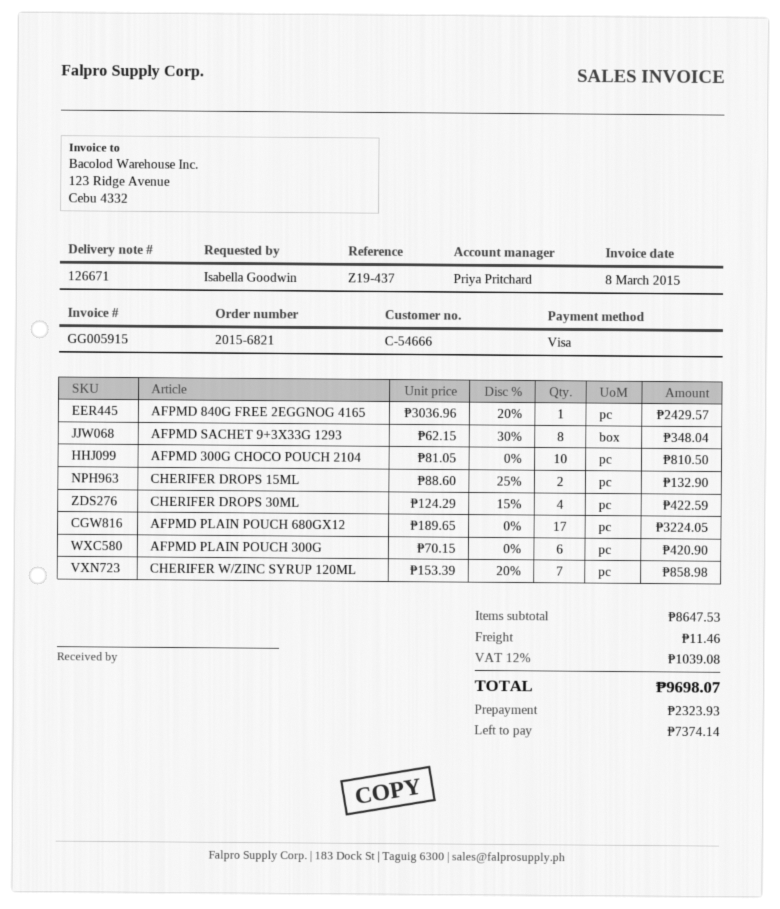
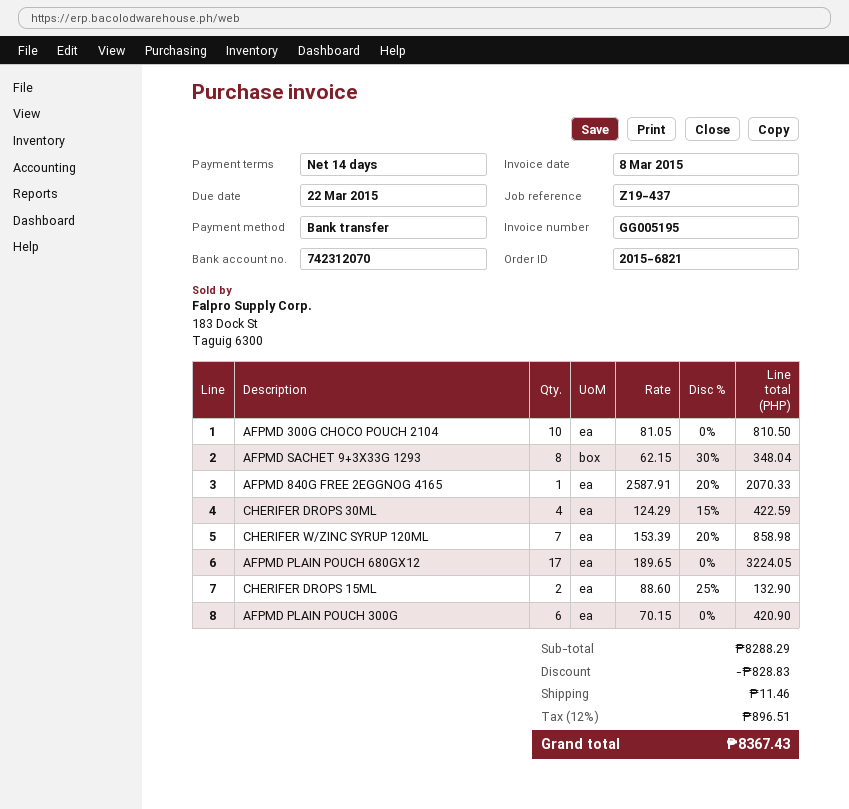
invoice number: GG005915 -> GG005195
payment method: Visa -> bank transfer
AFPMD 840G FREE 2EGGNOG 4165: 1 x 3036.96 - 20% = 2429.57 -> 1 x 2587.91 - 20% = 2070.33
subtotal: 8647.53 -> 8288.29
discount: none -> 828.83
tax: 12% = 1039.08 -> 12% = 896.51
total: 9698.07 -> 8367.43

